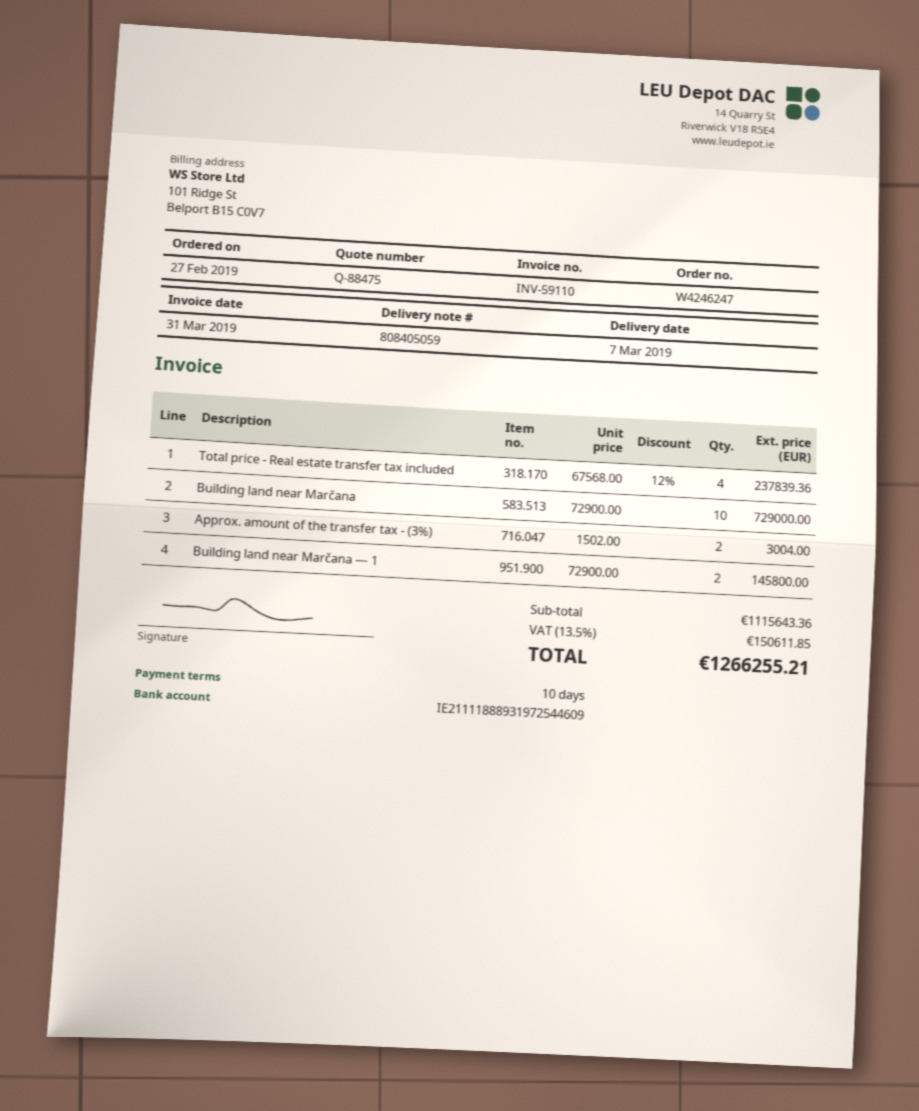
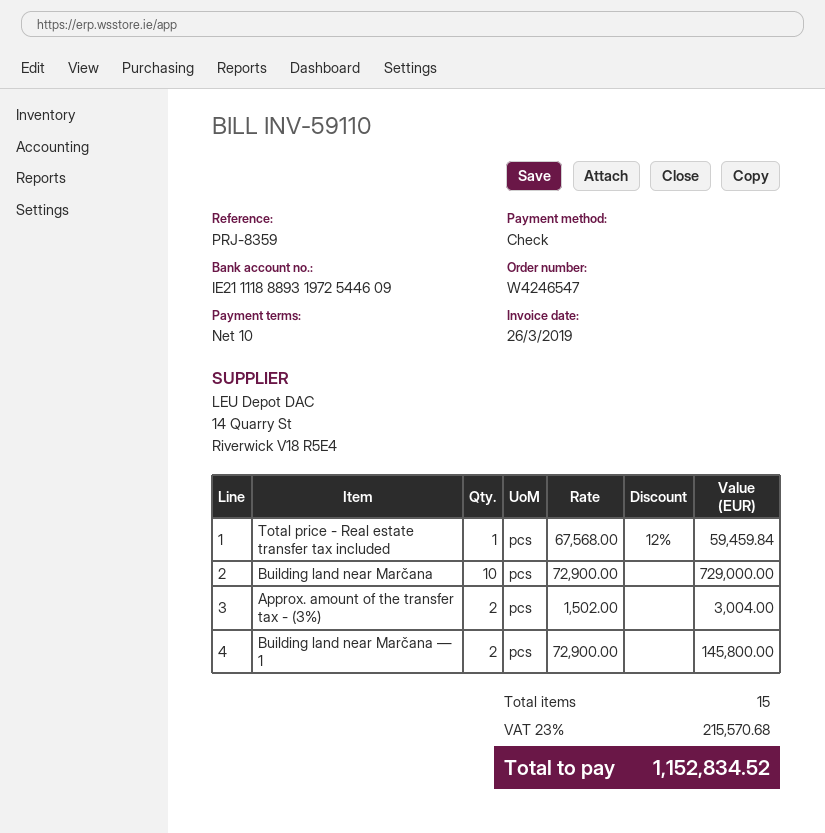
order number: W4246247 -> W4246547
invoice date: 2019-03-31 -> 2019-03-26
Total price - Real estate transfer tax included: 4 x 67568.00 - 12% = 237839.36 -> 1 x 67568.00 - 12% = 59459.84
tax: 13.5% = 150611.85 -> 23% = 215570.68
total: 1266255.21 -> 1152834.52

